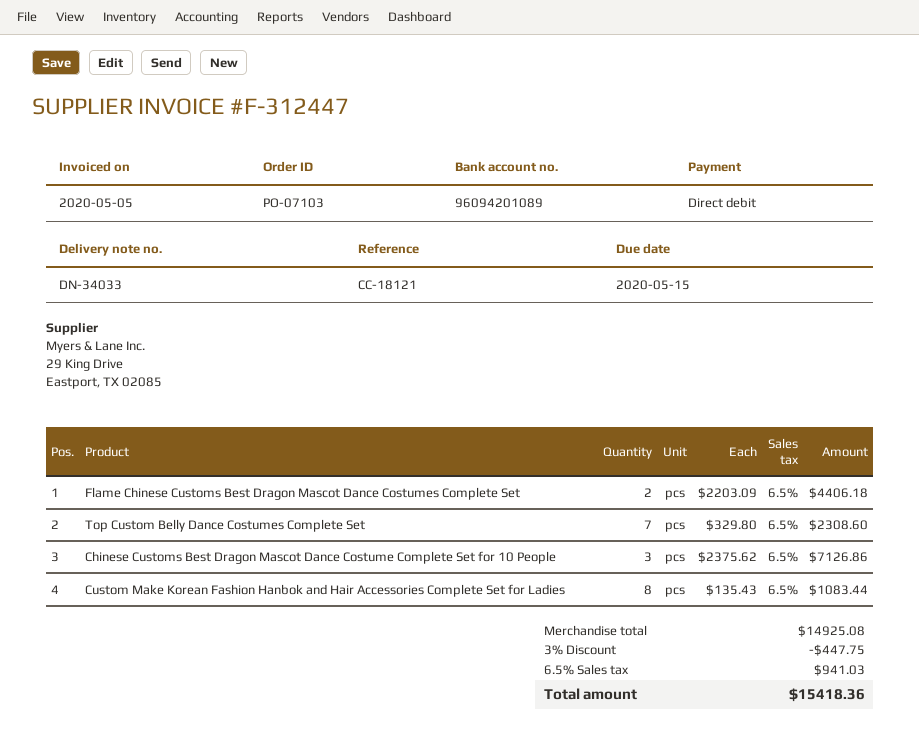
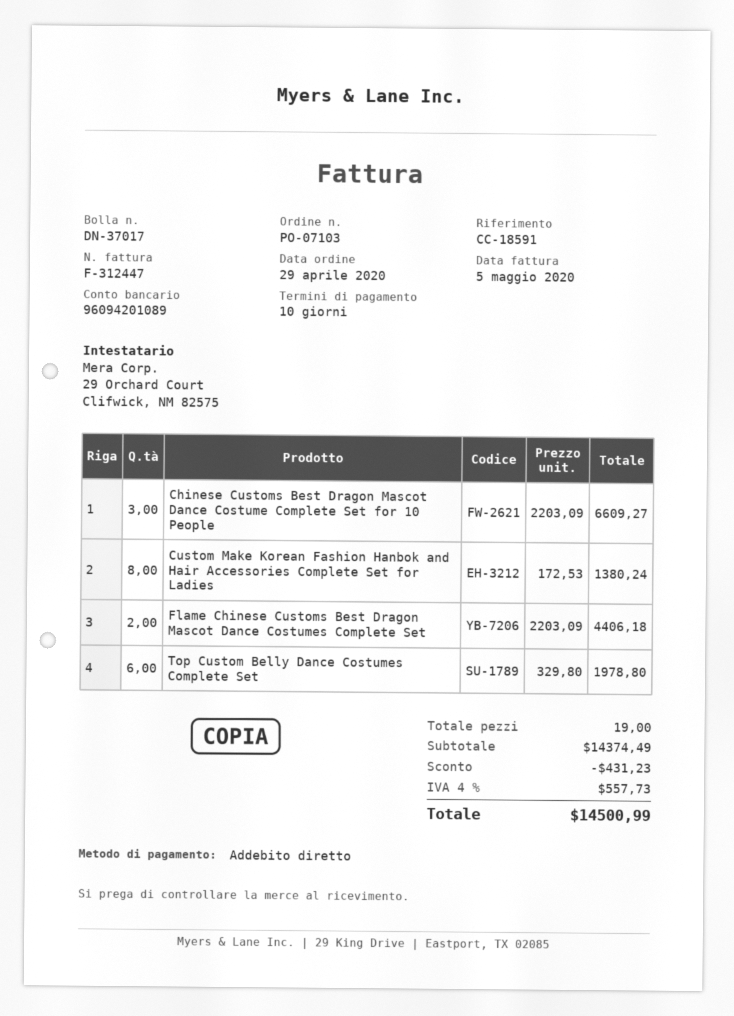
delivery note number: DN-34033 -> DN-37017
reference: CC-18121 -> CC-18591
Top Custom Belly Dance Costumes Complete Set: 7 x 329.80 = 2308.60 -> 6 x 329.80 = 1978.80
Chinese Customs Best Dragon Mascot Dance Costume Complete Set for 10 People: 3 x 2375.62 = 7126.86 -> 3 x 2203.09 = 6609.27
Custom Make Korean Fashion Hanbok and Hair Accessories Complete Set for Ladies: 8 x 135.43 = 1083.44 -> 8 x 172.53 = 1380.24
subtotal: 14925.08 -> 14374.49
discount: 447.75 -> 431.23
tax: 6.5% = 941.03 -> 4% = 557.73
total: 15418.36 -> 14500.99

